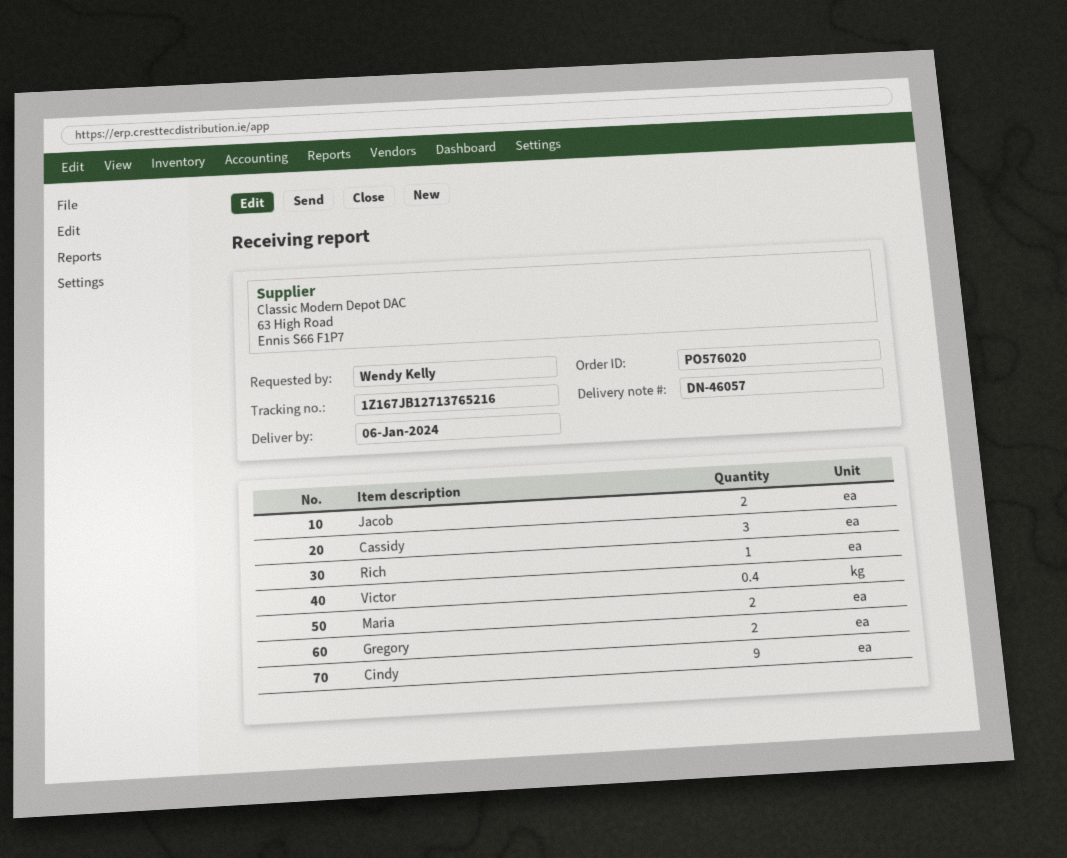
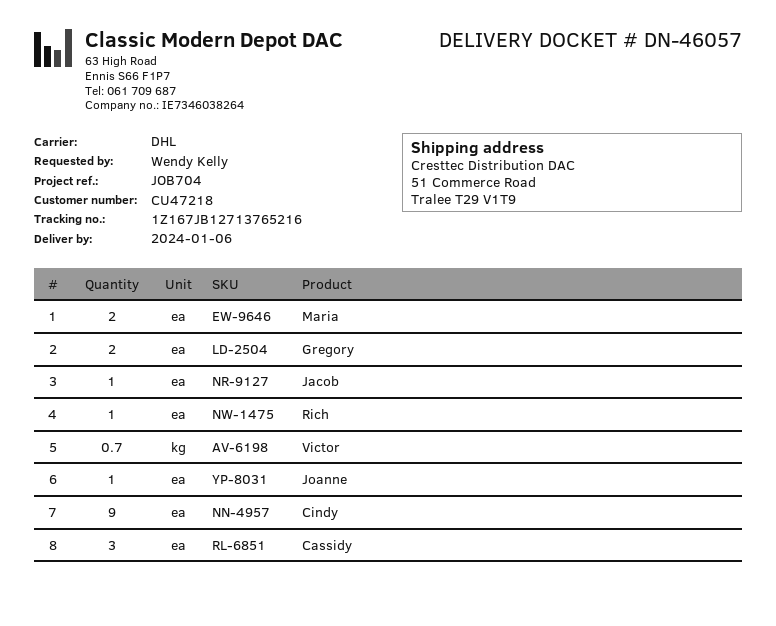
Jacob: 2 -> 1
Victor: 0.4 -> 0.7
Joanne: none -> 1

